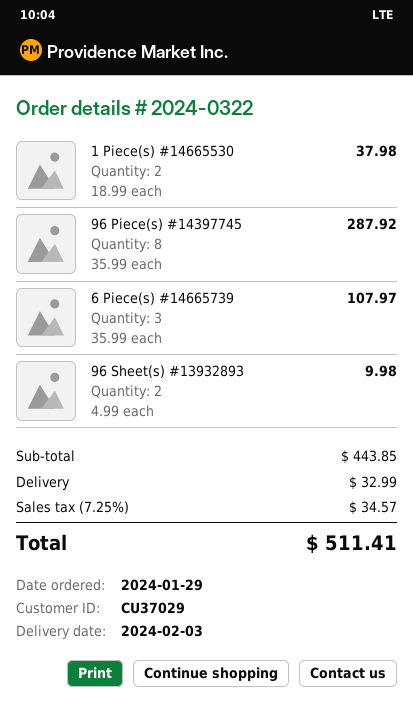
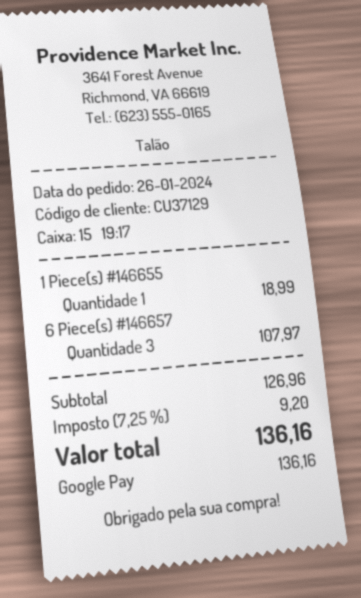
order date: 2024-01-29 -> 2024-01-26
customer number: CU37029 -> CU37129
1 Piece(s) #14665530: 2 for 37.98 -> 1 for 18.99
96 Piece(s) #14397745: 8 for 287.92 -> none
96 Sheet(s) #13932893: 2 for 9.98 -> none
subtotal: 443.85 -> 126.96
shipping: 32.99 -> none
tax: 7.25% = 34.57 -> 7.25% = 9.20
total: 511.41 -> 136.16

